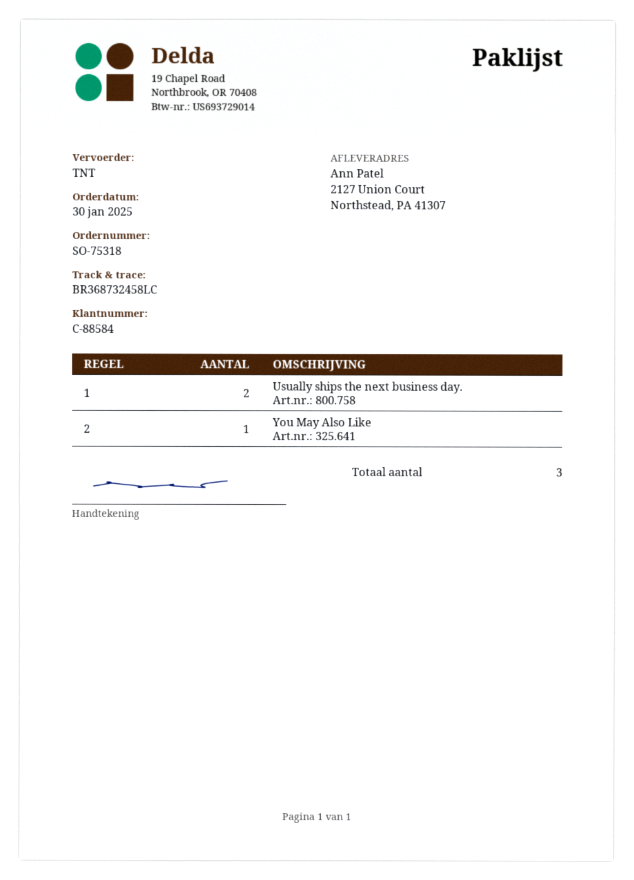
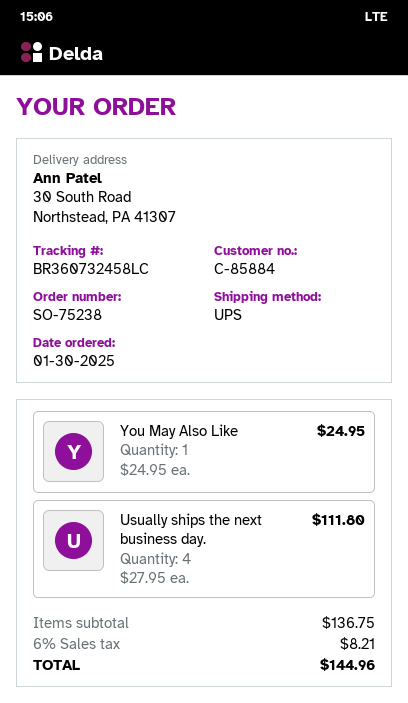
order number: SO-75318 -> SO-75238
customer number: C-88584 -> C-85884
shipping method: TNT -> UPS
tracking number: BR368732458LC -> BR360732458LC
ship to: 2127 Union Court, Northstead, PA 41307 -> 30 South Road, Northstead, PA 41307
Usually ships the next business day.: 2 -> 4

